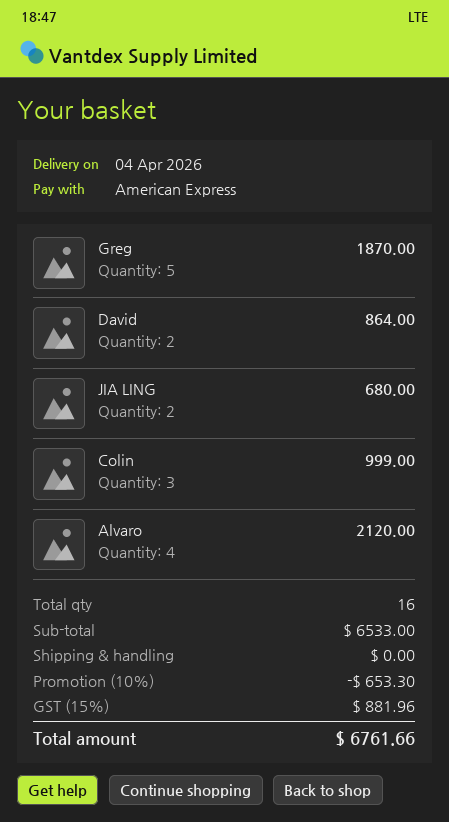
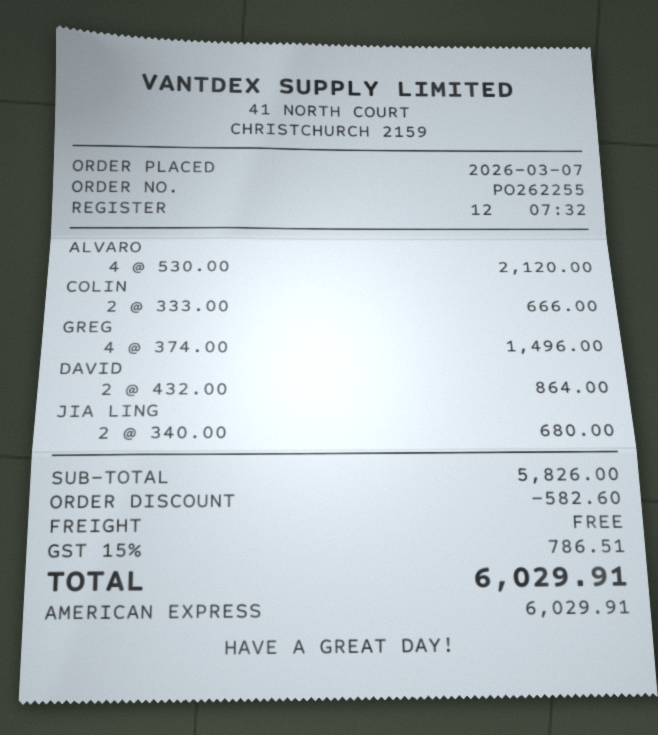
Greg: 5 for 1870.00 -> 4 for 1496.00
Colin: 3 for 999.00 -> 2 for 666.00
subtotal: 6533.00 -> 5826.00
discount: 653.30 -> 582.60
tax: 15% = 881.96 -> 15% = 786.51
total: 6761.66 -> 6029.91

